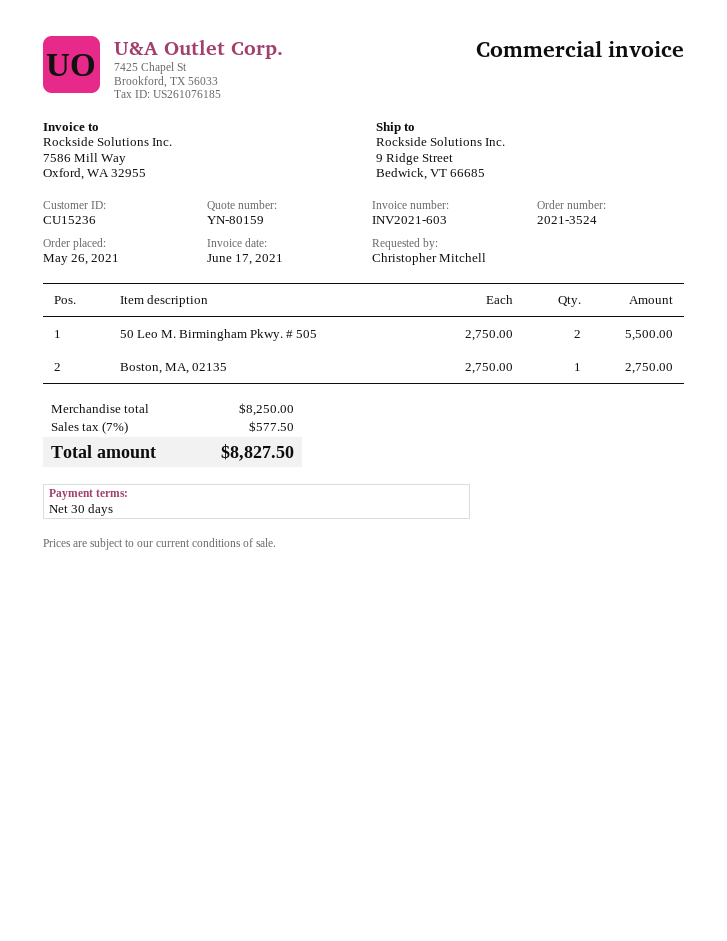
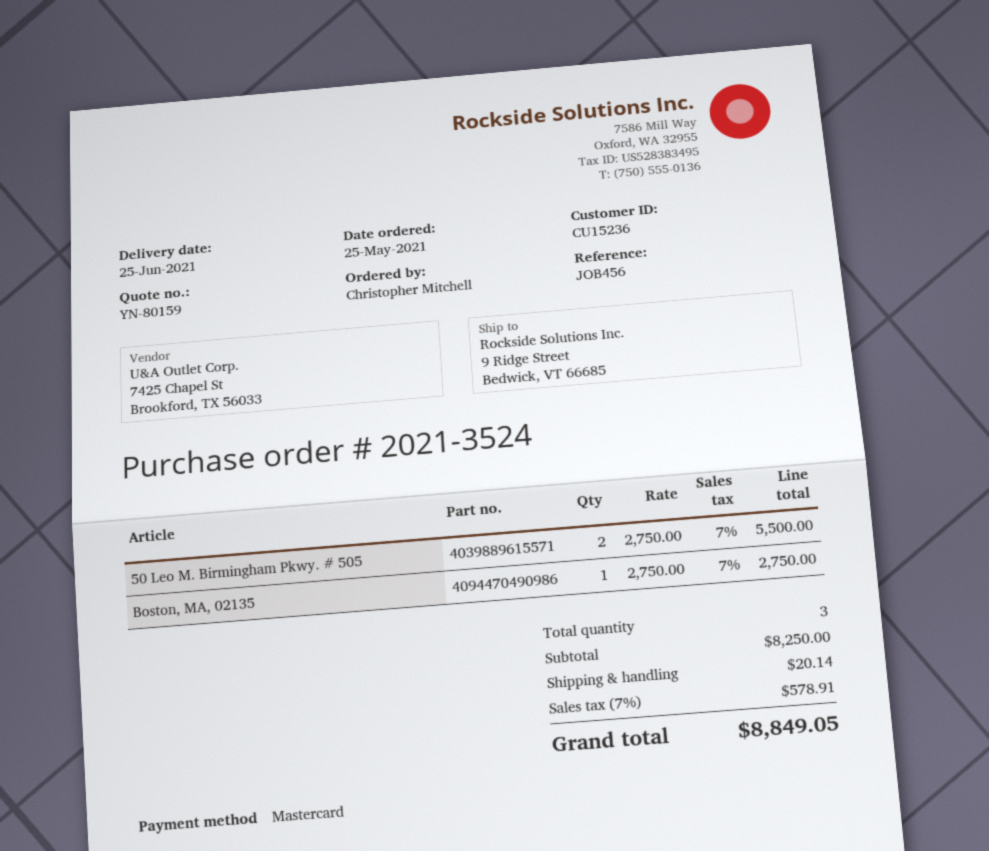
order date: 2021-05-26 -> 2021-05-25
shipping: none -> 20.14
tax: 7% = 577.50 -> 7% = 578.91
total: 8827.50 -> 8849.05

